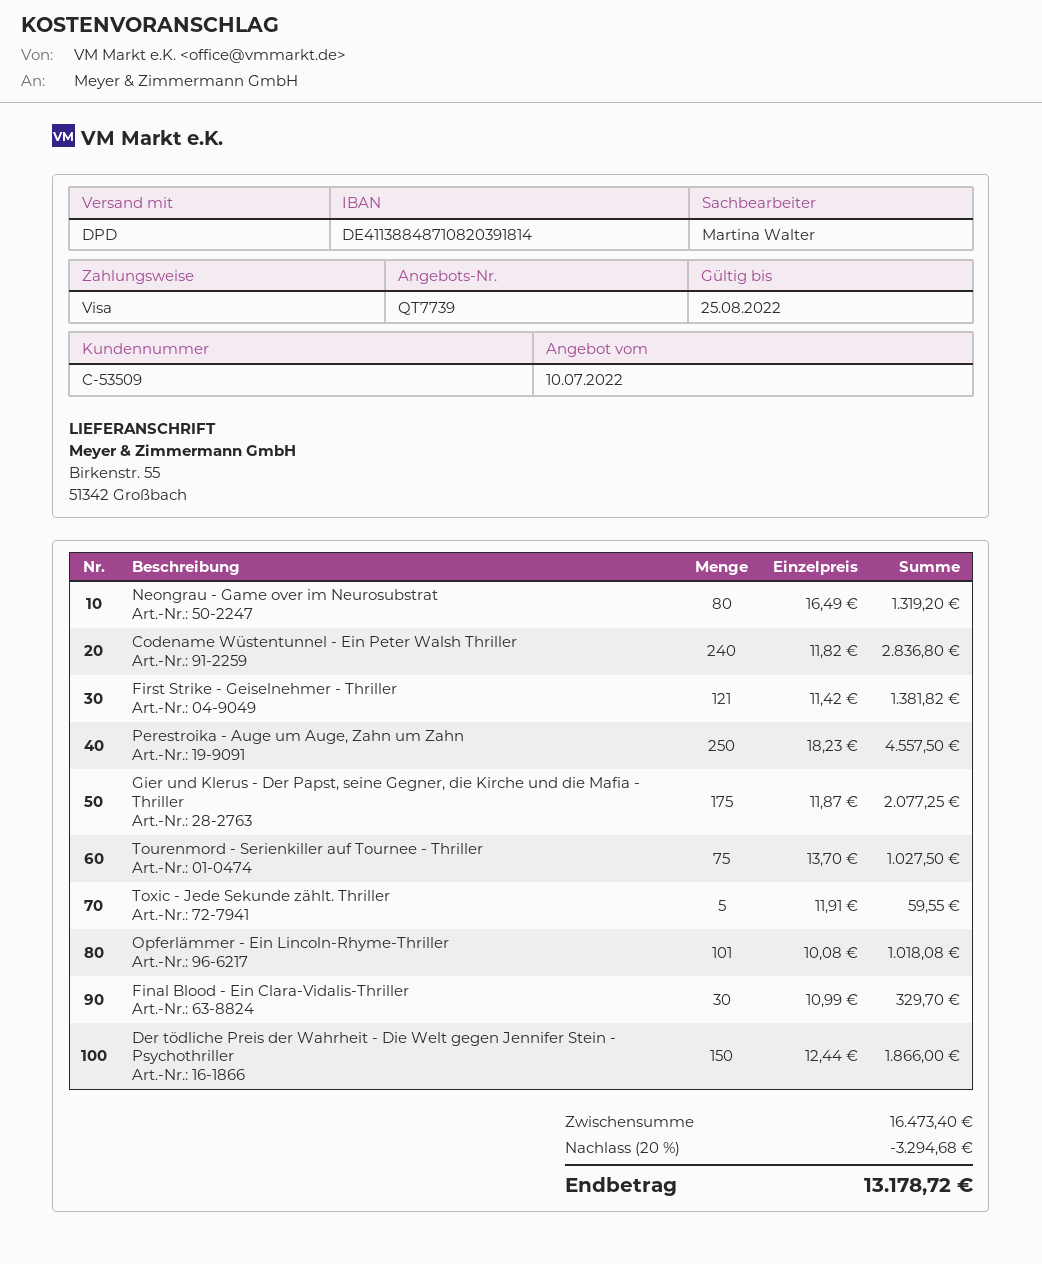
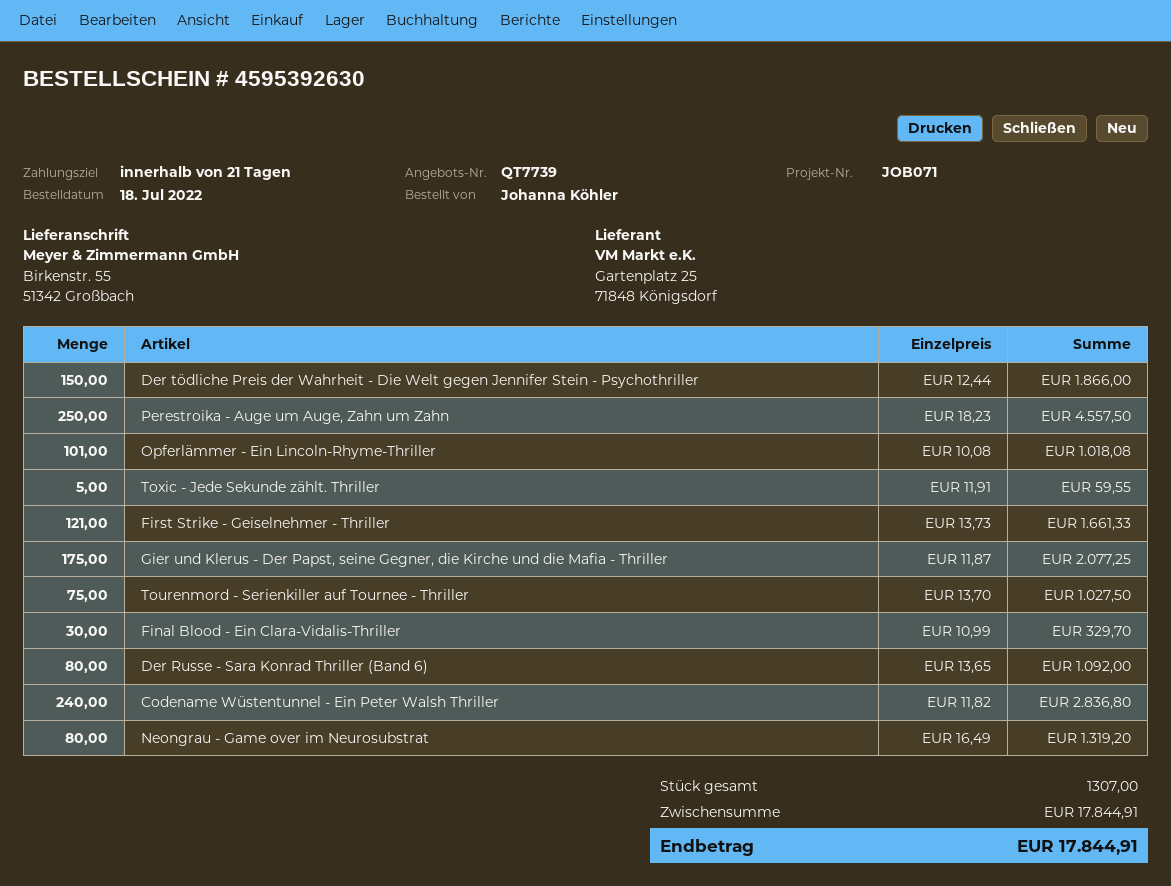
First Strike - Geiselnehmer - Thriller: 121 x 11.42 = 1381.82 -> 121 x 13.73 = 1661.33
Der Russe - Sara Konrad Thriller (Band 6): none -> 80 x 13.65 = 1092.00
subtotal: 16473.40 -> 17844.91
discount: 20% = 3294.68 -> none
total: 13178.72 -> 17844.91

